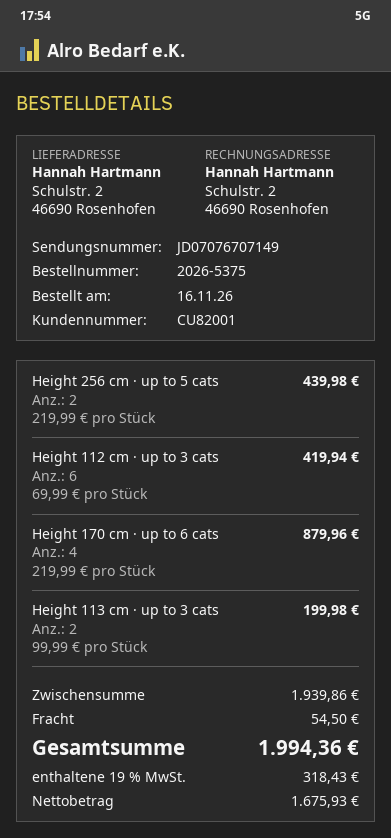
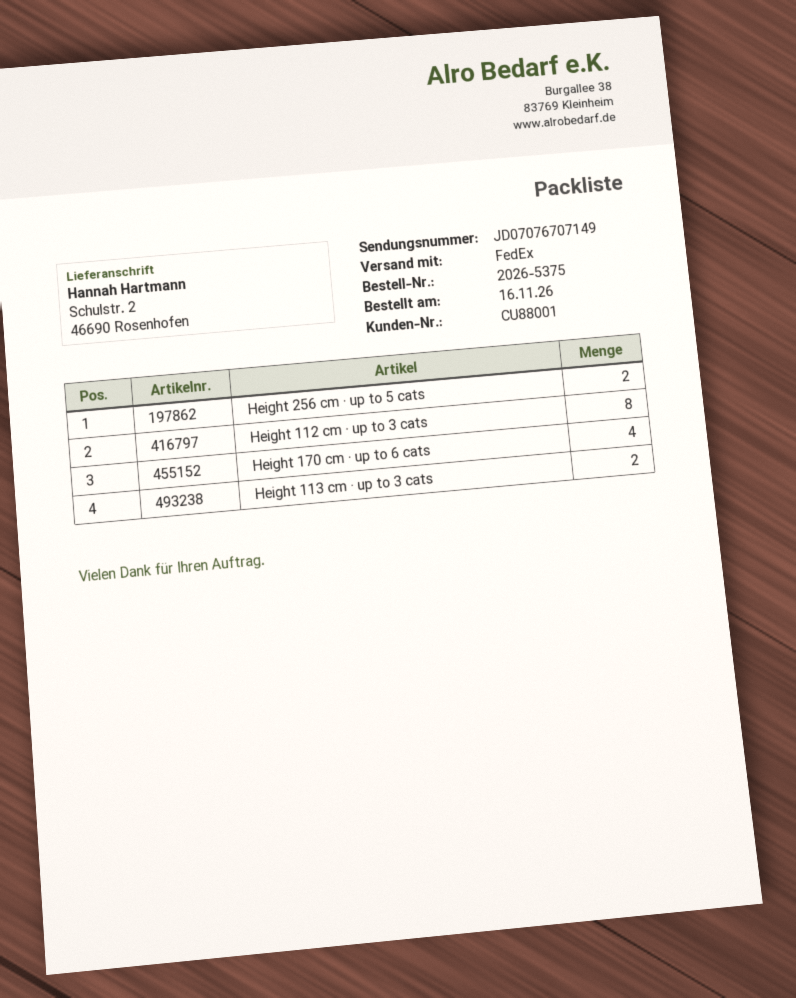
customer number: CU82001 -> CU88001
Height 112 cm · up to 3 cats: 6 -> 8

